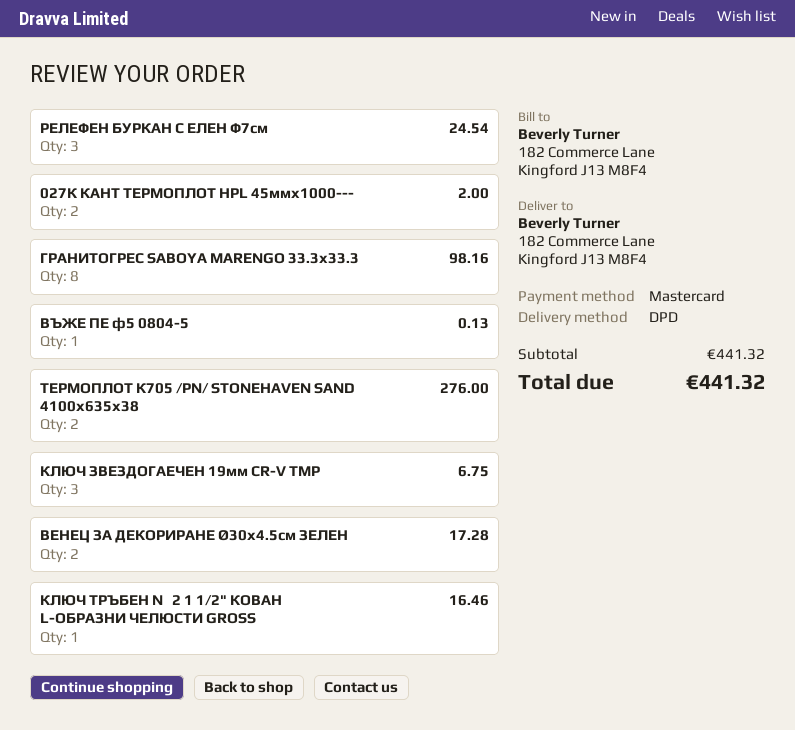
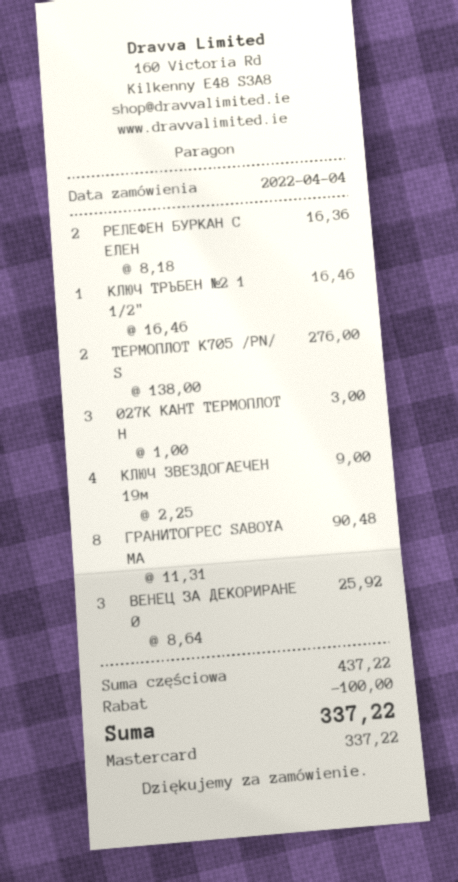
РЕЛЕФЕН БУРКАН С ЕЛЕН Ф7см: 3 for 24.54 -> 2 for 16.36
027К КАНТ ТЕРМОПЛОТ HPL 45ммх1000---: 2 for 2.00 -> 3 for 3.00
ГРАНИТОГРЕС SABOYA MARENGO 33.3х33.3: 8 for 98.16 -> 8 for 90.48
ВЪЖЕ ПЕ ф5 0804-5: 1 for 0.13 -> none
КЛЮЧ ЗВЕЗДОГАЕЧЕН 19мм CR-V TMP: 3 for 6.75 -> 4 for 9.00
ВЕНЕЦ ЗА ДЕКОРИРАНЕ Ø30х4.5см ЗЕЛЕН: 2 for 17.28 -> 3 for 25.92
subtotal: 441.32 -> 437.22
discount: none -> 100.00
total: 441.32 -> 337.22

